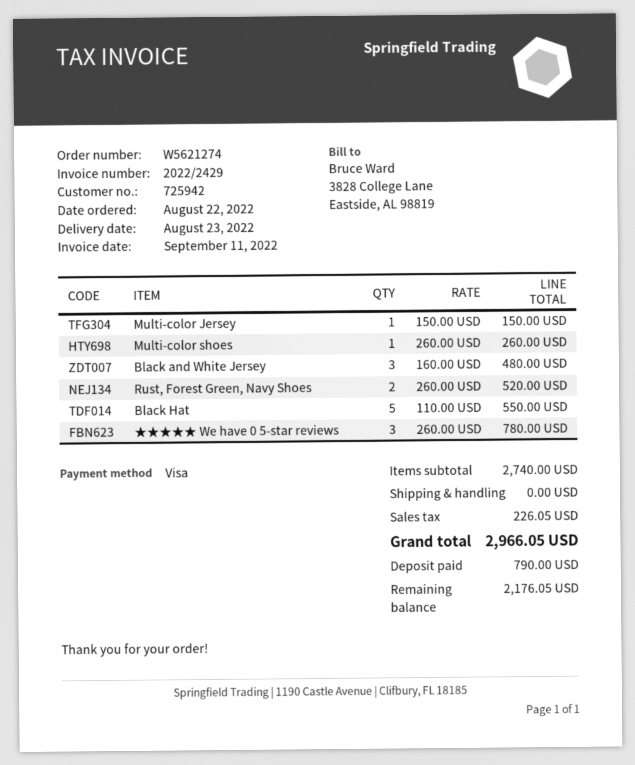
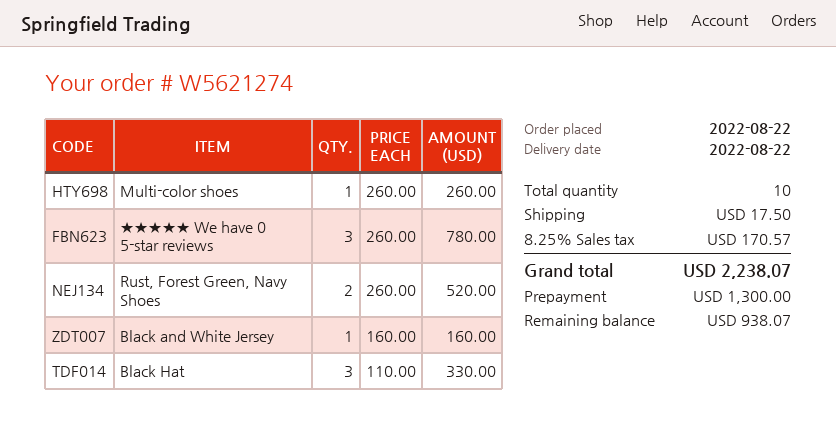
delivery date: 2022-08-23 -> 2022-08-22
Multi-color Jersey: 1 x 150.00 = 150.00 -> none
Black and White Jersey: 3 x 160.00 = 480.00 -> 1 x 160.00 = 160.00
Black Hat: 5 x 110.00 = 550.00 -> 3 x 110.00 = 330.00
shipping: 0.00 -> 17.50
tax: 226.05 -> 170.57
total: 2966.05 -> 2238.07
deposit: 790.00 -> 1300.00
balance: 2176.05 -> 938.07

